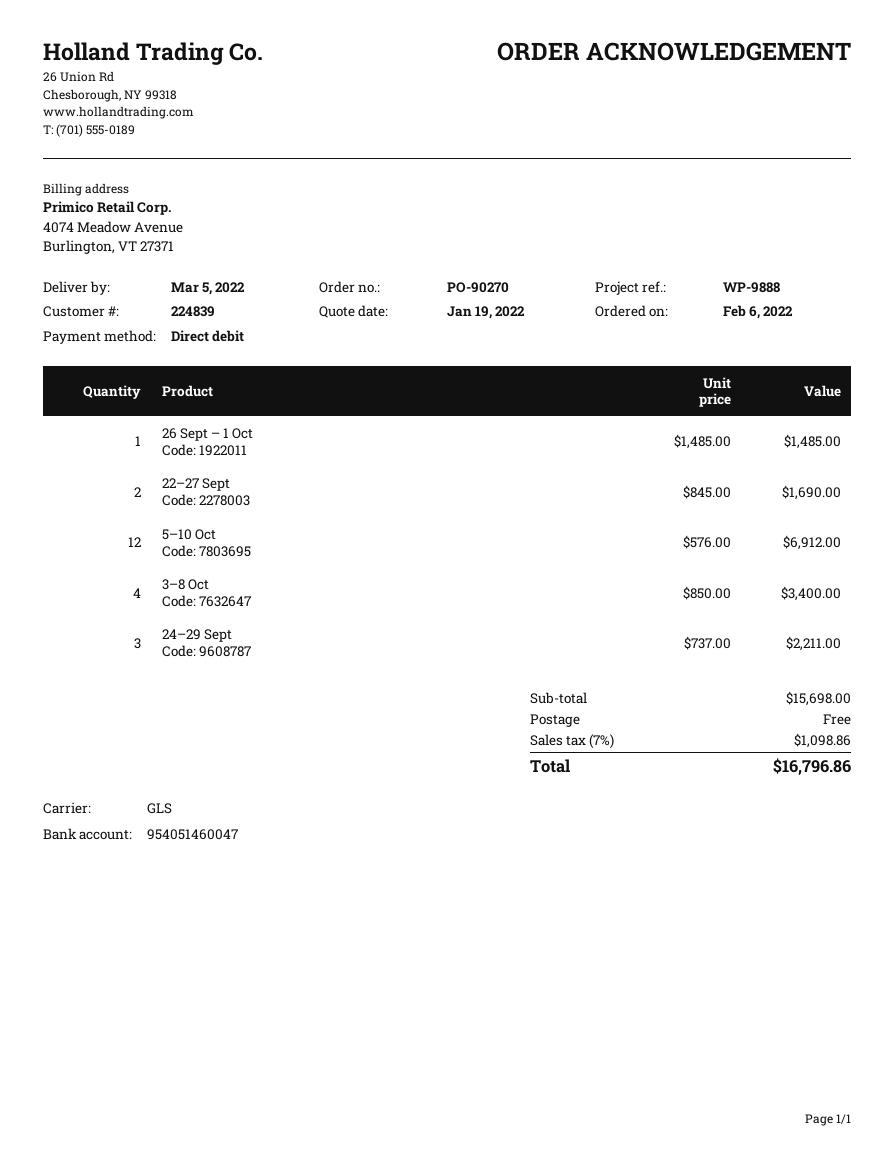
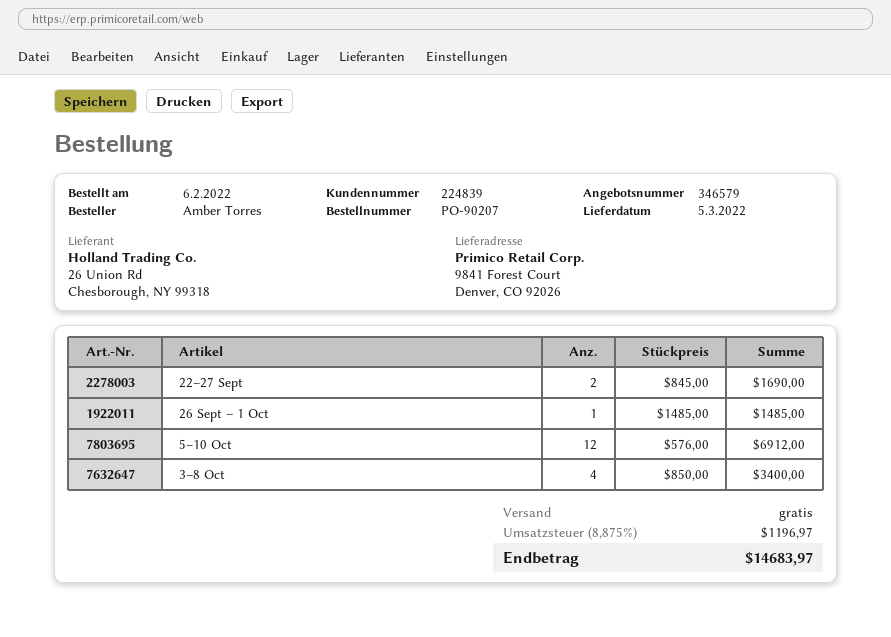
order number: PO-90270 -> PO-90207
24–29 Sept: 3 x 737.00 = 2211.00 -> none
tax: 7% = 1098.86 -> 8.875% = 1196.97
total: 16796.86 -> 14683.97

